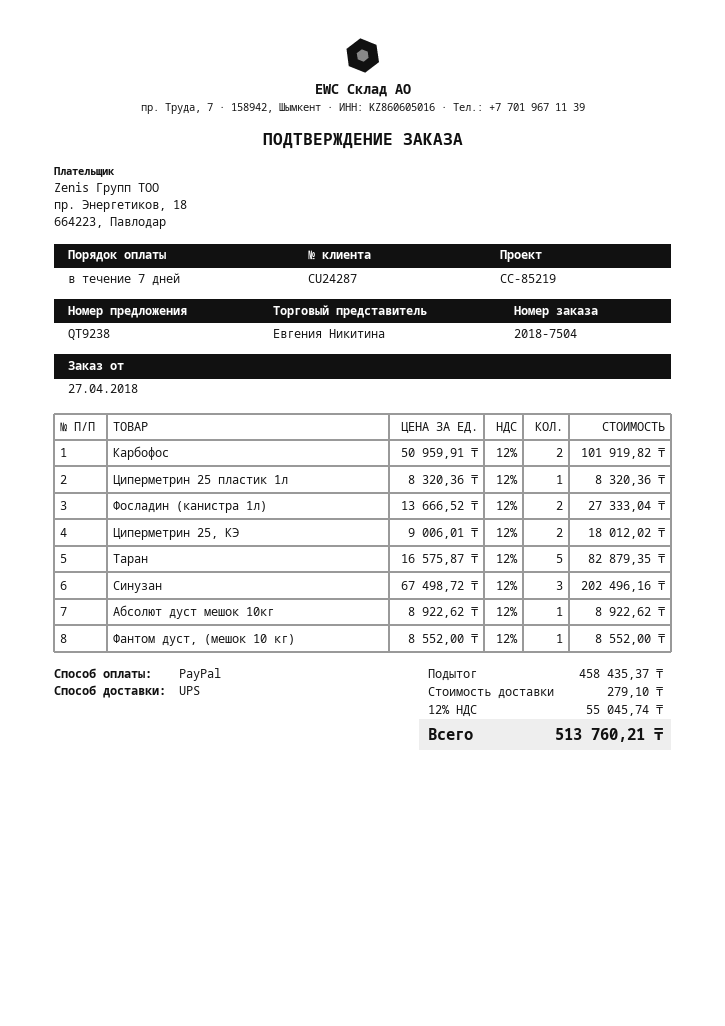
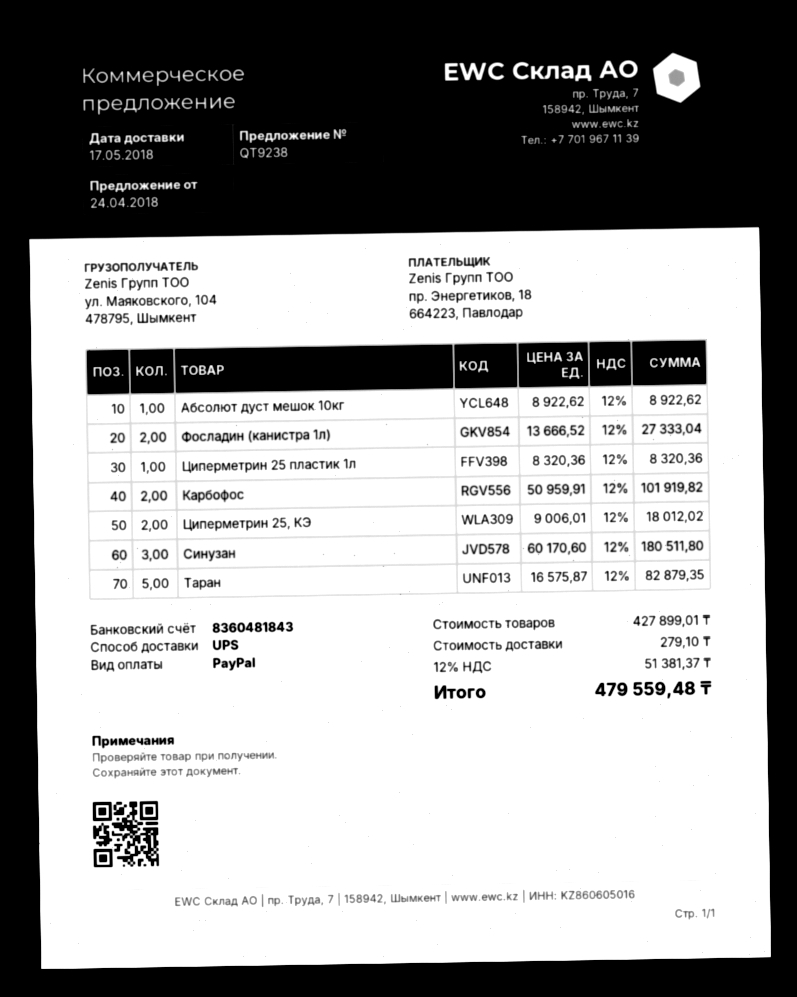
Синузан: 3 x 67498.72 = 202496.16 -> 3 x 60170.60 = 180511.80
Фантом дуст, (мешок 10 кг): 1 x 8552.00 = 8552.00 -> none
subtotal: 458435.37 -> 427899.01
tax: 12% = 55045.74 -> 12% = 51381.37
total: 513760.21 -> 479559.48

